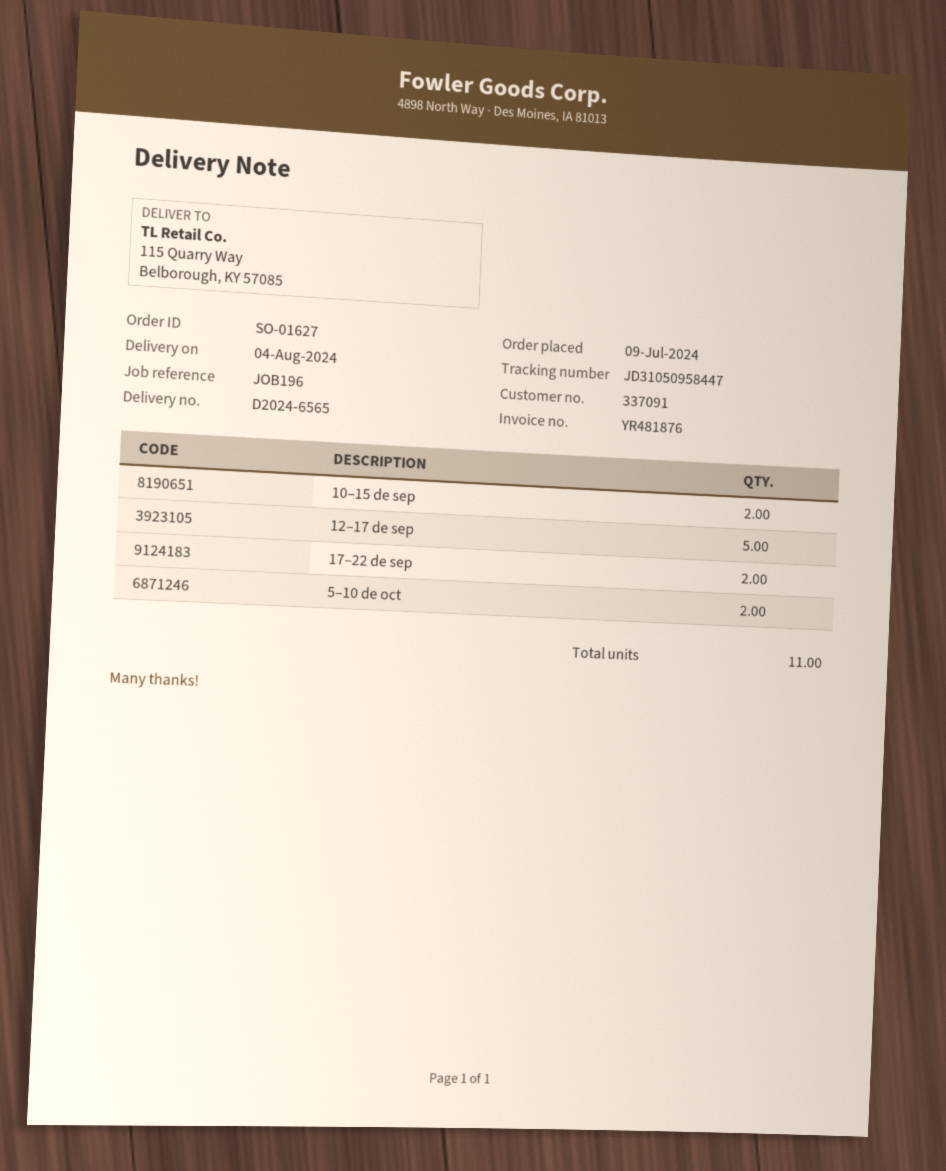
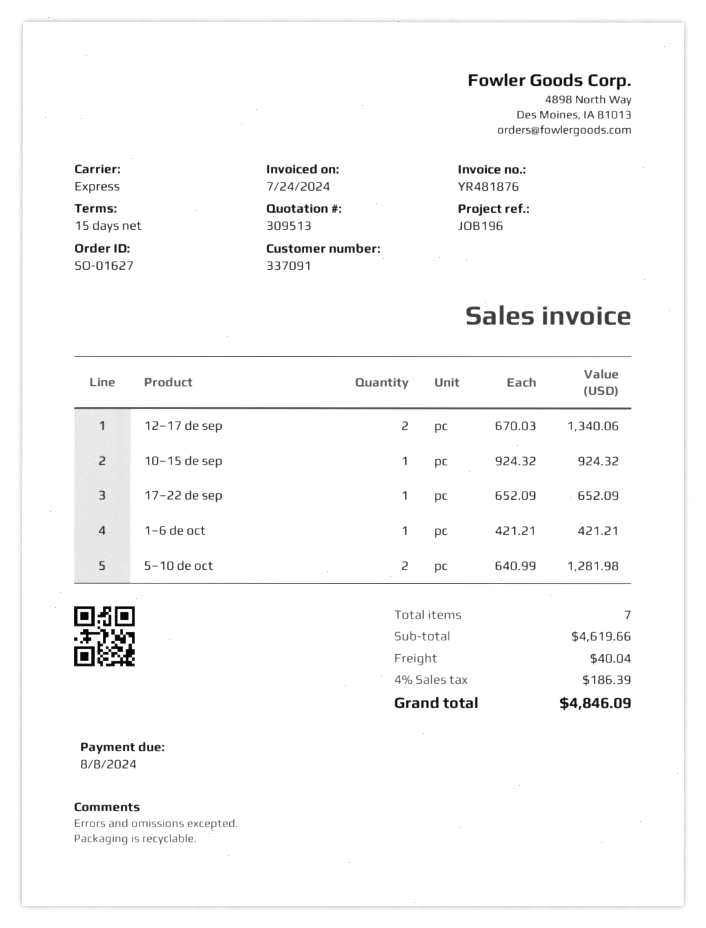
10–15 de sep: 2 -> 1
12–17 de sep: 5 -> 2
17–22 de sep: 2 -> 1
1–6 de oct: none -> 1
total quantity: 11 -> 7

